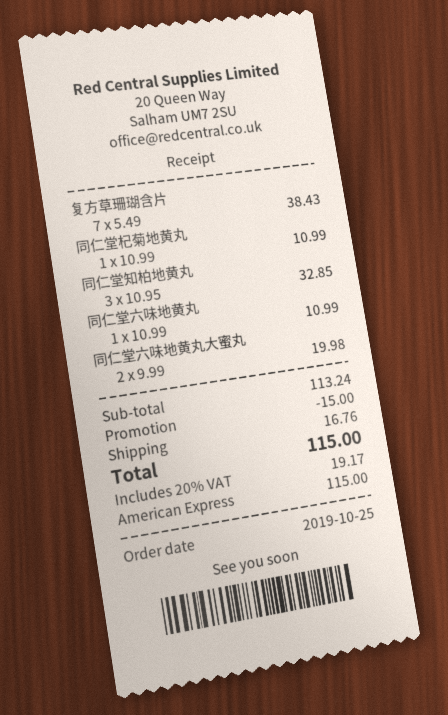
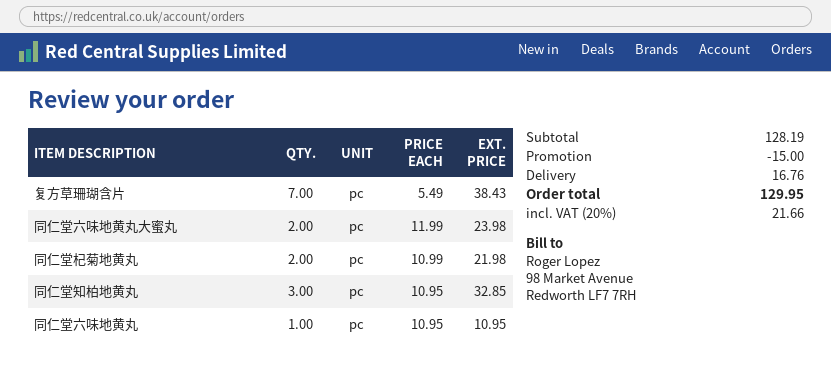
同仁堂杞菊地黄丸: 1 x 10.99 = 10.99 -> 2 x 10.99 = 21.98
同仁堂六味地黄丸: 1 x 10.99 = 10.99 -> 1 x 10.95 = 10.95
同仁堂六味地黄丸大蜜丸: 2 x 9.99 = 19.98 -> 2 x 11.99 = 23.98
subtotal: 113.24 -> 128.19
tax: 20% = 19.17 -> 20% = 21.66
total: 115.00 -> 129.95

